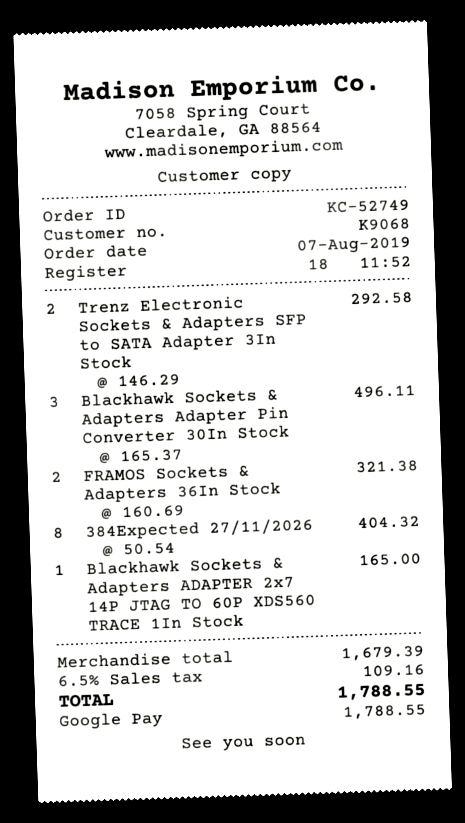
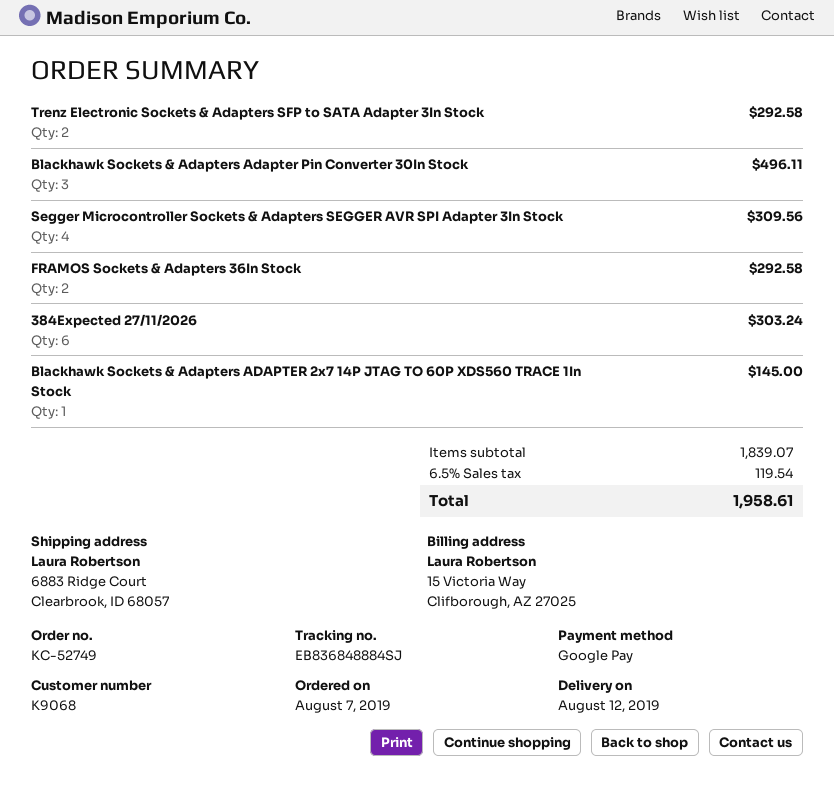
FRAMOS Sockets & Adapters 36In Stock: 2 for 321.38 -> 2 for 292.58
384Expected 27/11/2026: 8 for 404.32 -> 6 for 303.24
Blackhawk Sockets & Adapters ADAPTER 2x7 14P JTAG TO 60P XDS560 TRACE 1In Stock: 1 for 165.00 -> 1 for 145.00
Segger Microcontroller Sockets & Adapters SEGGER AVR SPI Adapter 3In Stock: none -> 4 for 309.56
subtotal: 1679.39 -> 1839.07
tax: 6.5% = 109.16 -> 6.5% = 119.54
total: 1788.55 -> 1958.61

